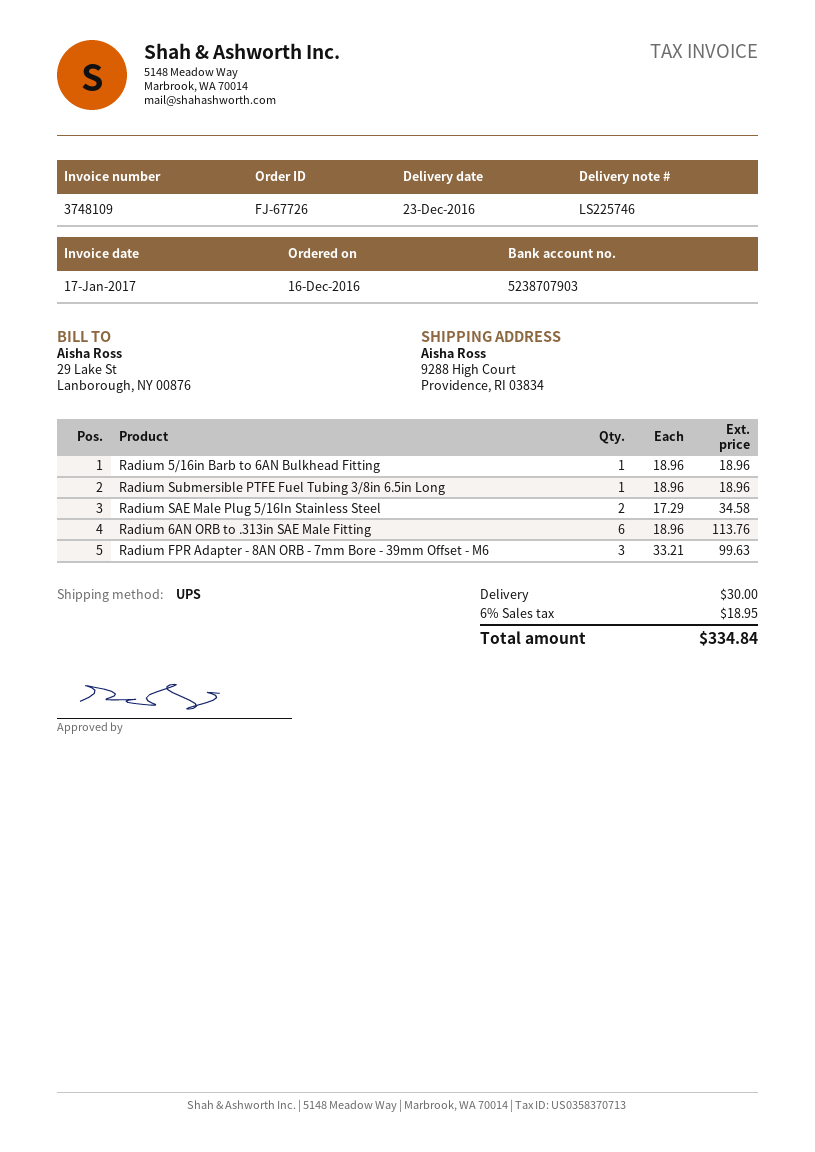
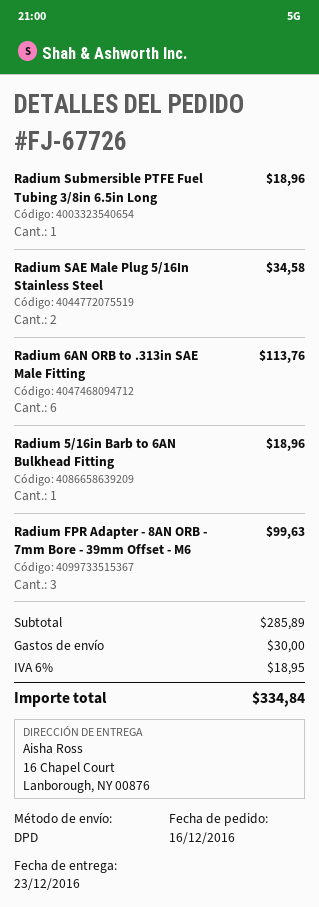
shipping method: UPS -> DPD
ship to: 9288 High Court, Providence, RI 03834 -> 16 Chapel Court, Lanborough, NY 00876

